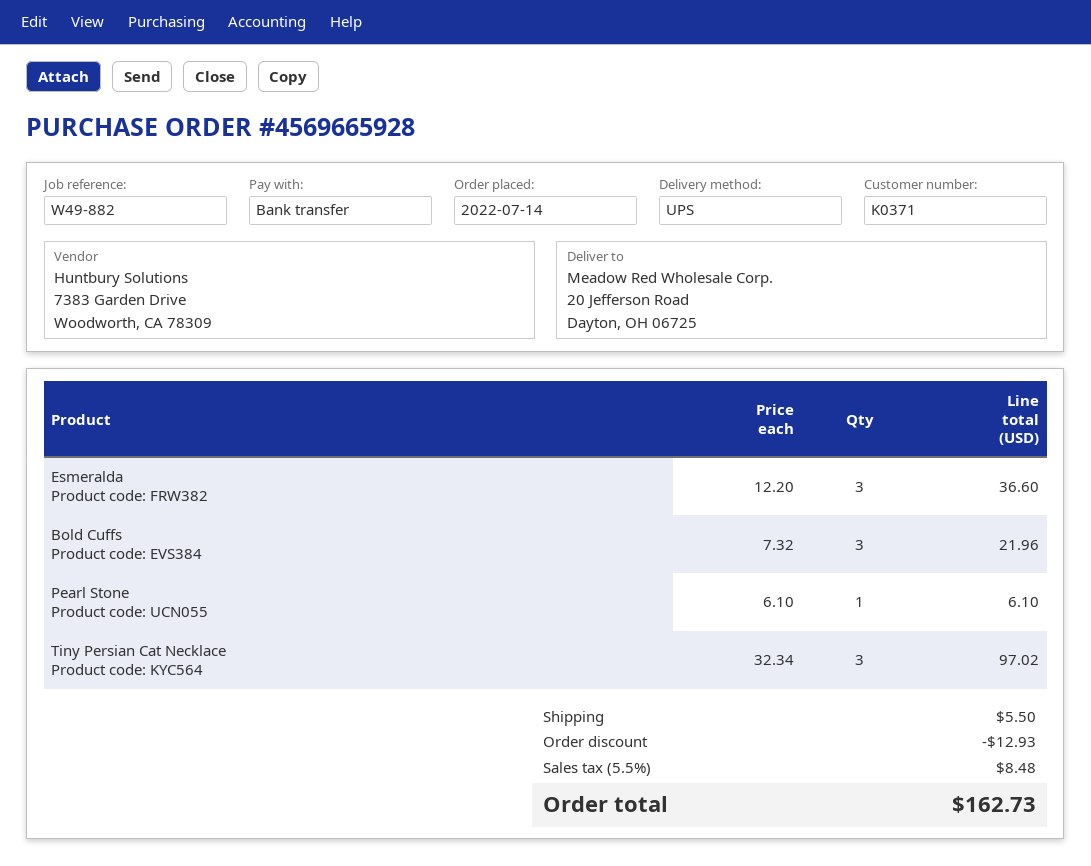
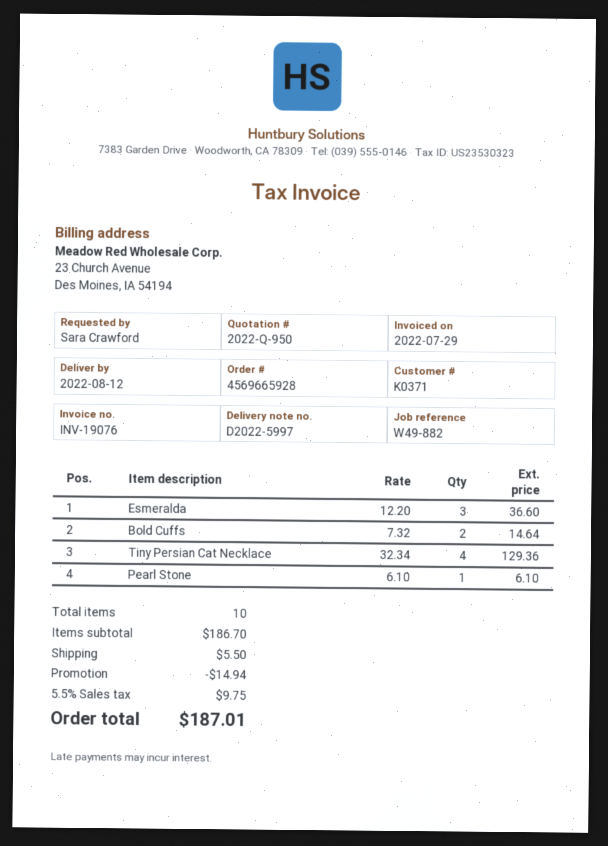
Bold Cuffs: 3 x 7.32 = 21.96 -> 2 x 7.32 = 14.64
Tiny Persian Cat Necklace: 3 x 32.34 = 97.02 -> 4 x 32.34 = 129.36
discount: 12.93 -> 14.94
tax: 5.5% = 8.48 -> 5.5% = 9.75
total: 162.73 -> 187.01

